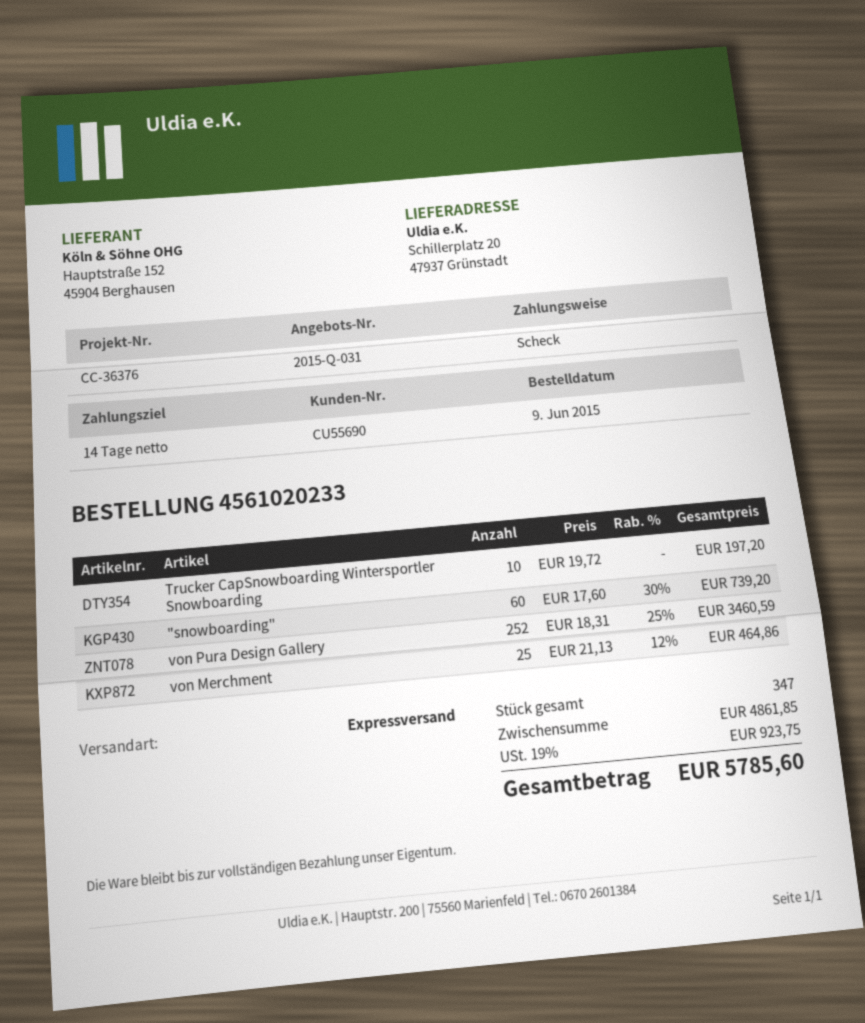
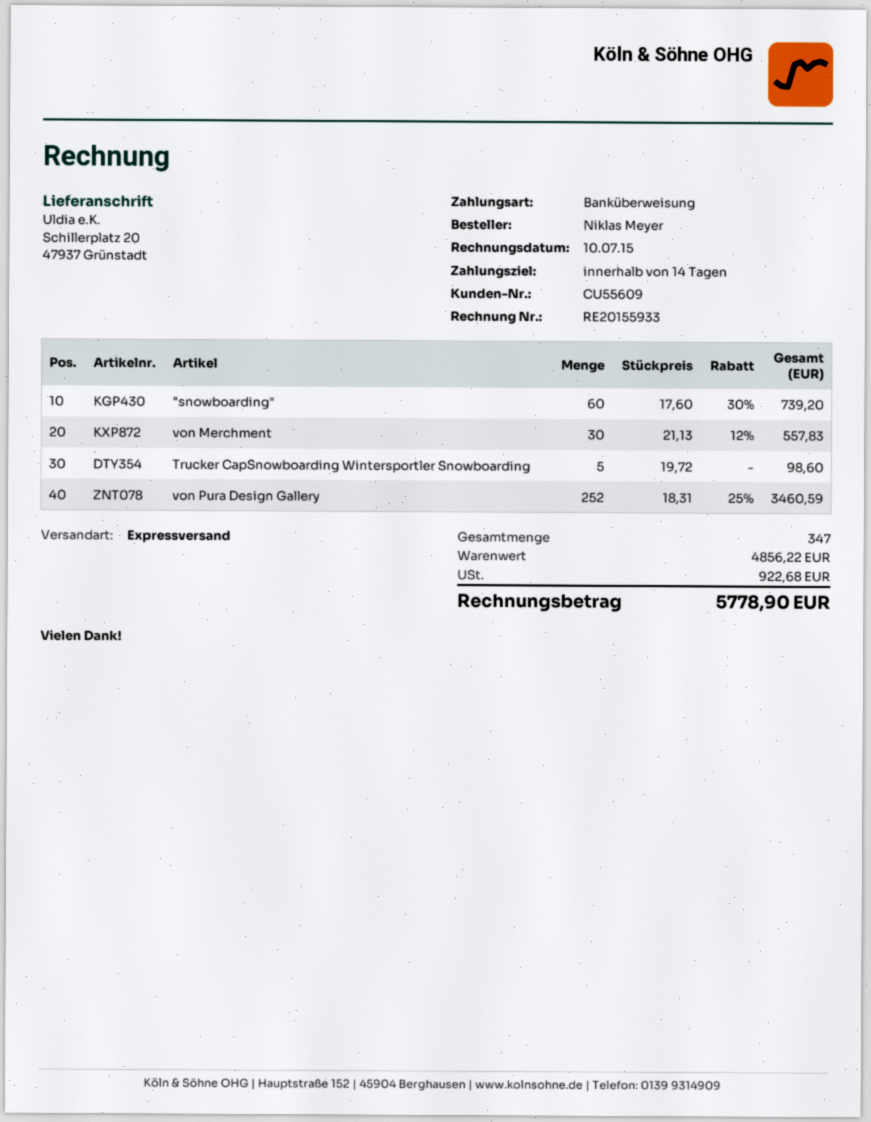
customer number: CU55690 -> CU55609
payment method: cheque -> bank transfer
Trucker CapSnowboarding Wintersportler Snowboarding: 10 x 19.72 = 197.20 -> 5 x 19.72 = 98.60
von Merchment: 25 x 21.13 - 12% = 464.86 -> 30 x 21.13 - 12% = 557.83
subtotal: 4861.85 -> 4856.22
tax: 923.75 -> 922.68
total: 5785.60 -> 5778.90

